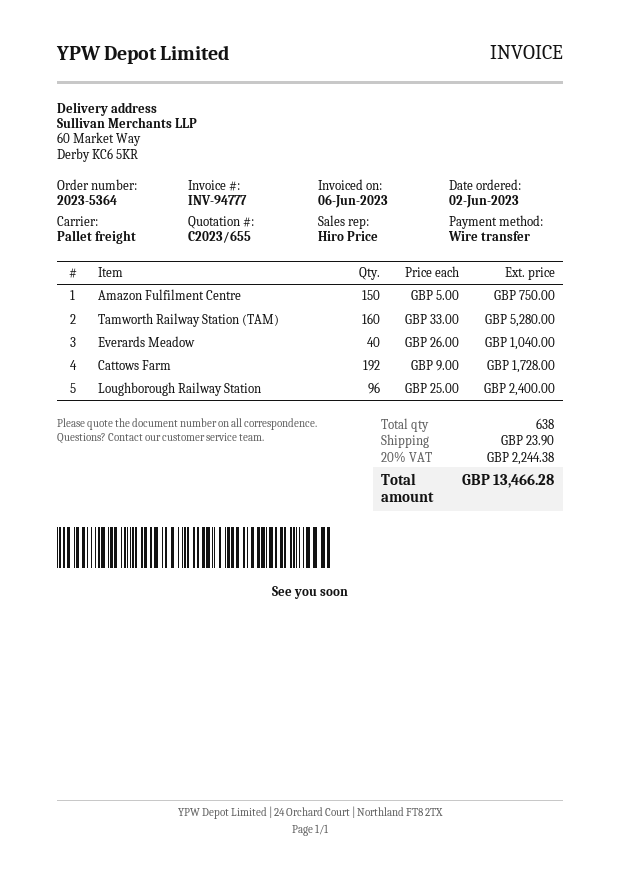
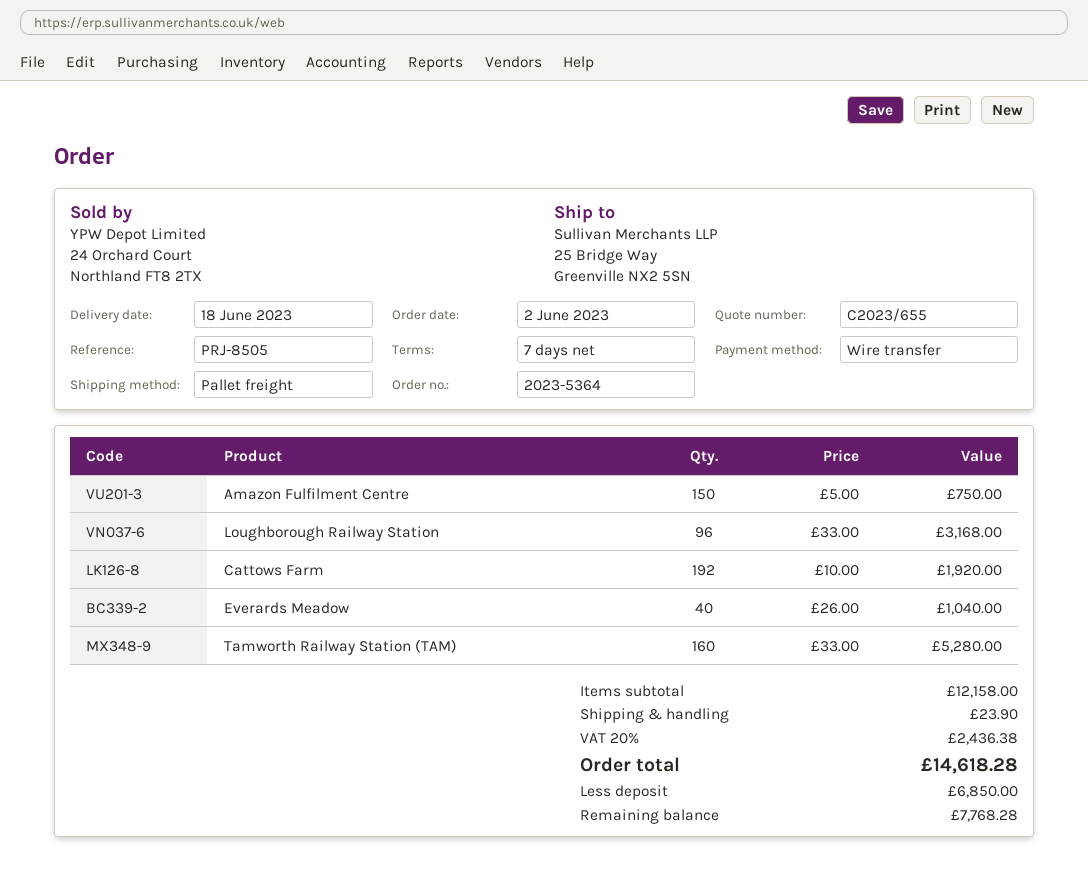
ship to: 60 Market Way, Derby KC6 5KR -> 25 Bridge Way, Greenville NX2 5SN
Cattows Farm: 192 x 9.00 = 1728.00 -> 192 x 10.00 = 1920.00
Loughborough Railway Station: 96 x 25.00 = 2400.00 -> 96 x 33.00 = 3168.00
tax: 20% = 2244.38 -> 20% = 2436.38
total: 13466.28 -> 14618.28

